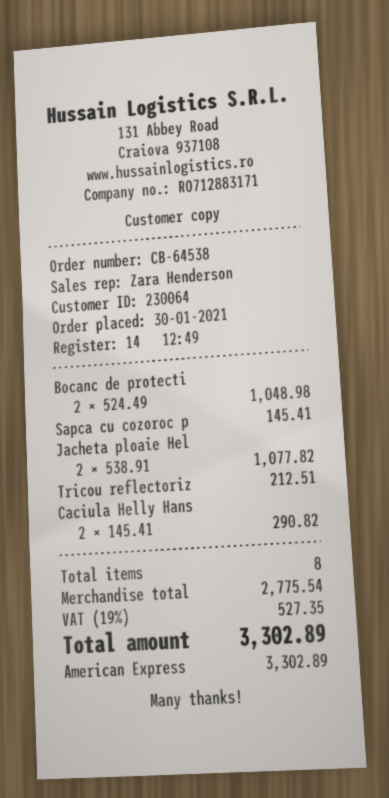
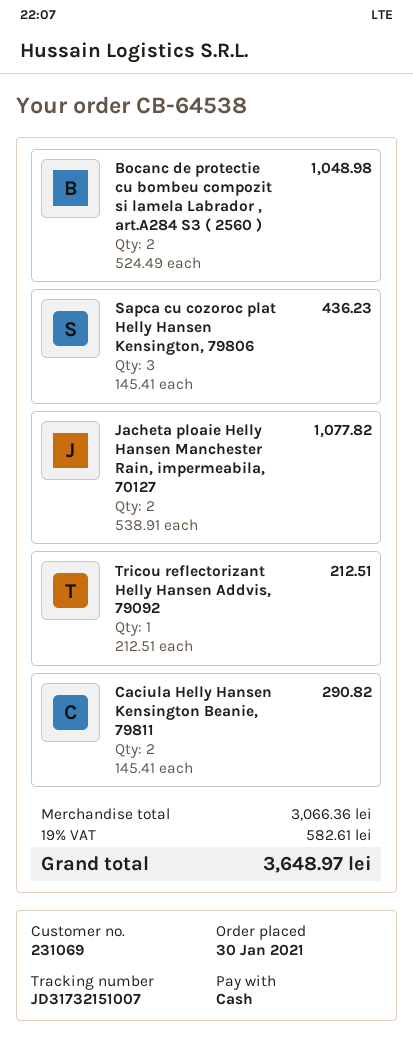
customer number: 230064 -> 231069
payment method: American Express -> cash
Sapca cu cozoroc p: 1 x 145.41 = 145.41 -> 3 x 145.41 = 436.23
subtotal: 2775.54 -> 3066.36
tax: 19% = 527.35 -> 19% = 582.61
total: 3302.89 -> 3648.97

